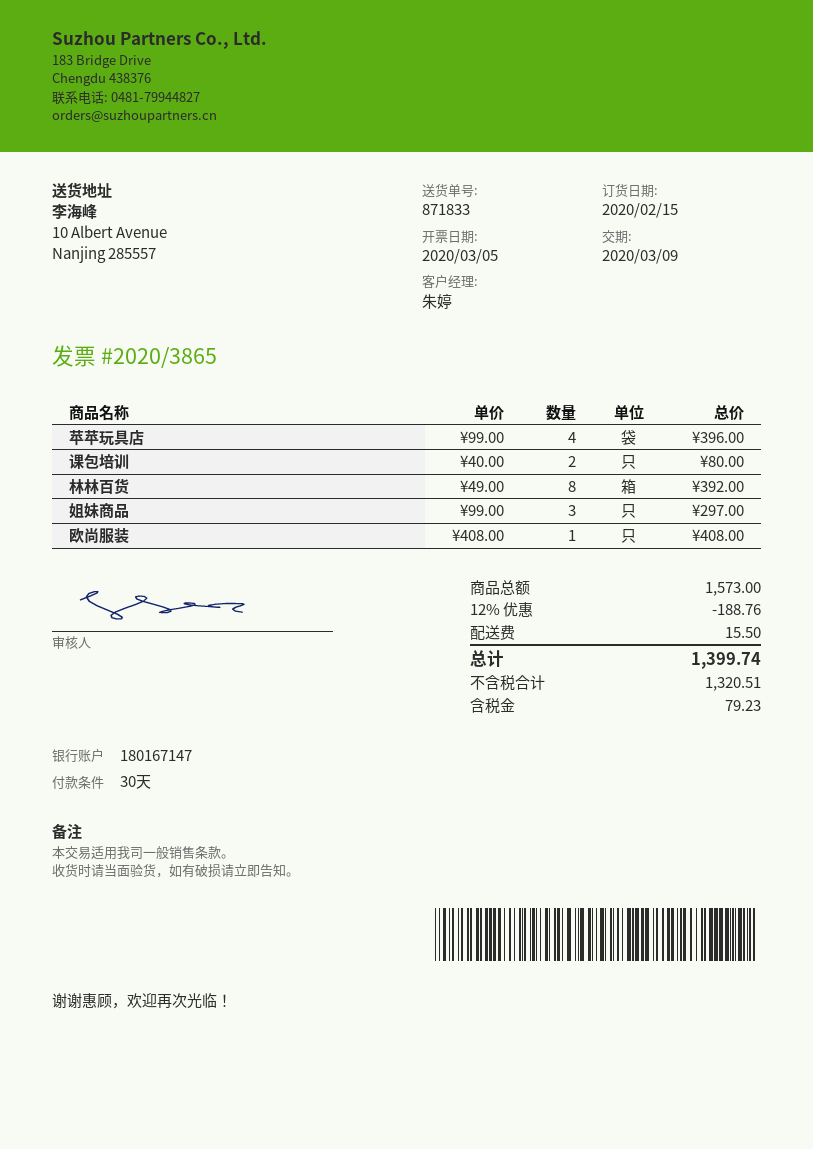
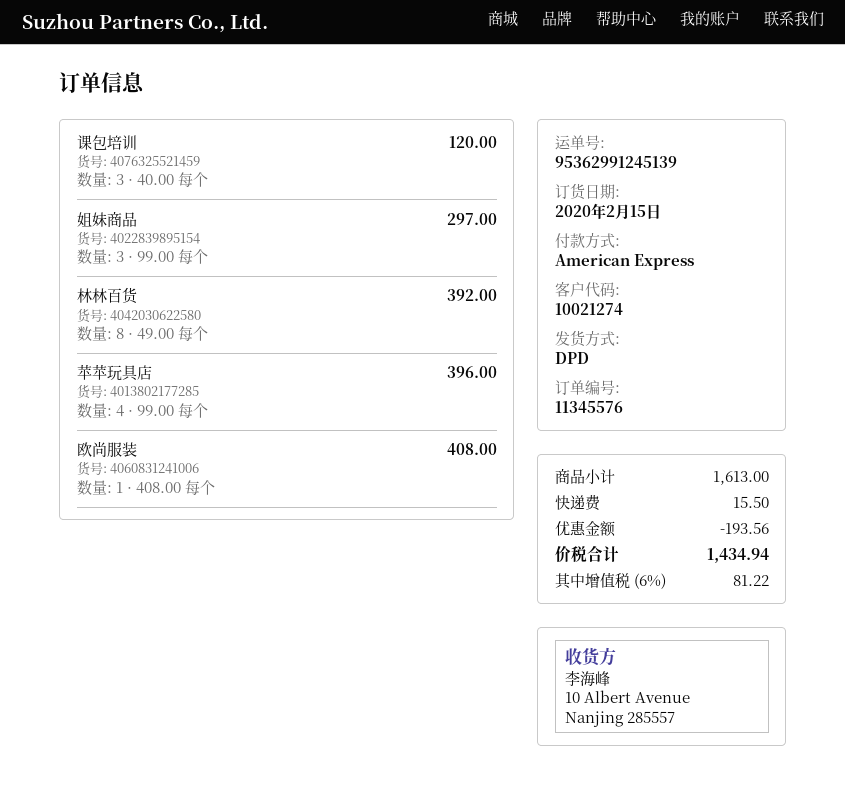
课包培训: 2 x 40.00 = 80.00 -> 3 x 40.00 = 120.00
subtotal: 1573.00 -> 1613.00
discount: 188.76 -> 193.56
tax: 79.23 -> 81.22
total: 1399.74 -> 1434.94

